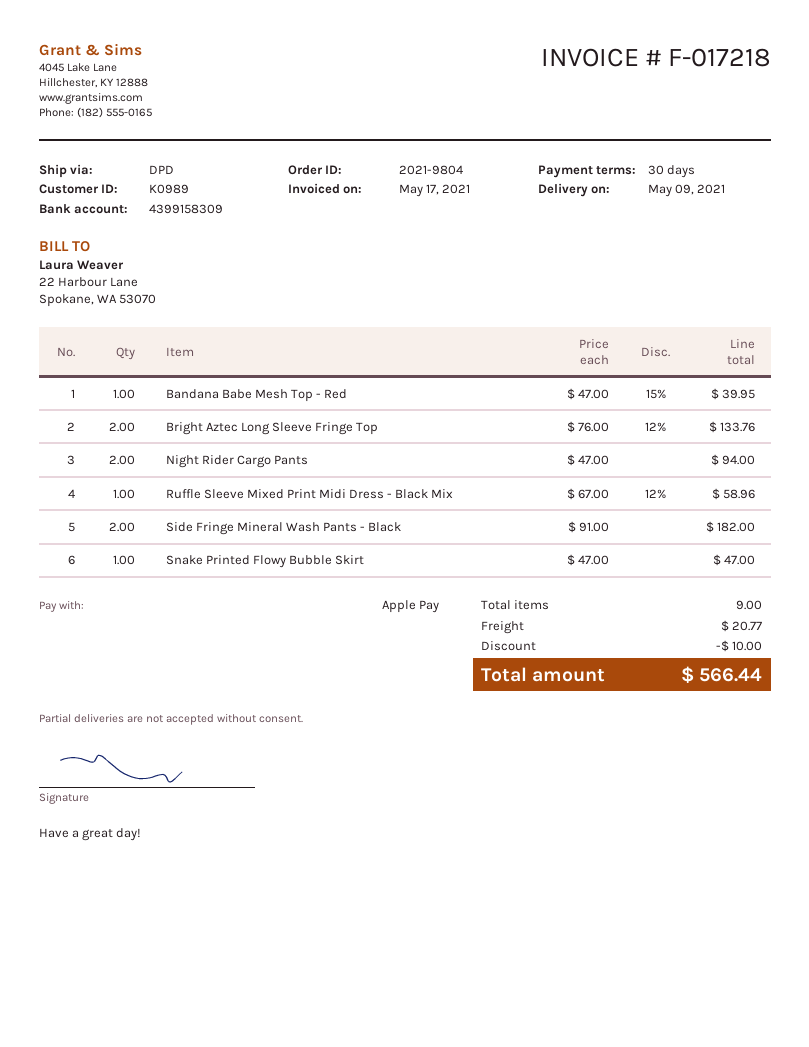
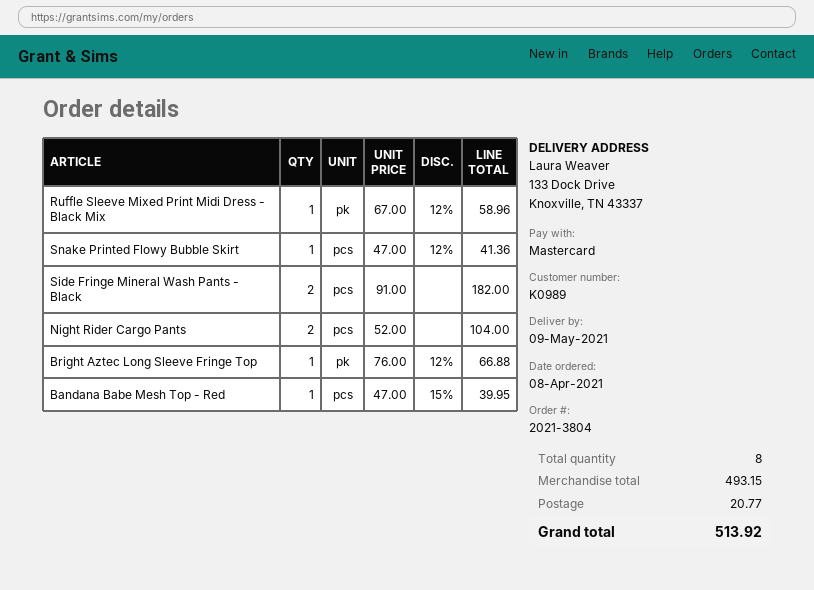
order number: 2021-9804 -> 2021-3804
payment method: Apple Pay -> Mastercard
Bright Aztec Long Sleeve Fringe Top: 2 x 76.00 - 12% = 133.76 -> 1 x 76.00 - 12% = 66.88
Night Rider Cargo Pants: 2 x 47.00 = 94.00 -> 2 x 52.00 = 104.00
Snake Printed Flowy Bubble Skirt: 1 x 47.00 = 47.00 -> 1 x 47.00 - 12% = 41.36
total quantity: 9 -> 8
discount: 10.00 -> none
total: 566.44 -> 513.92

